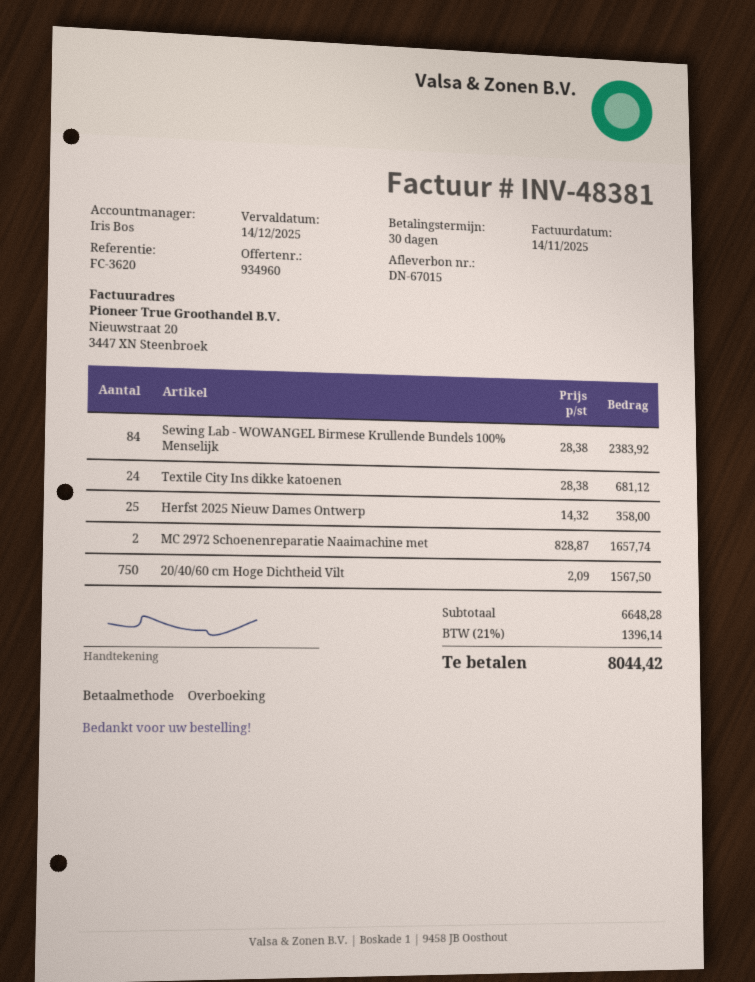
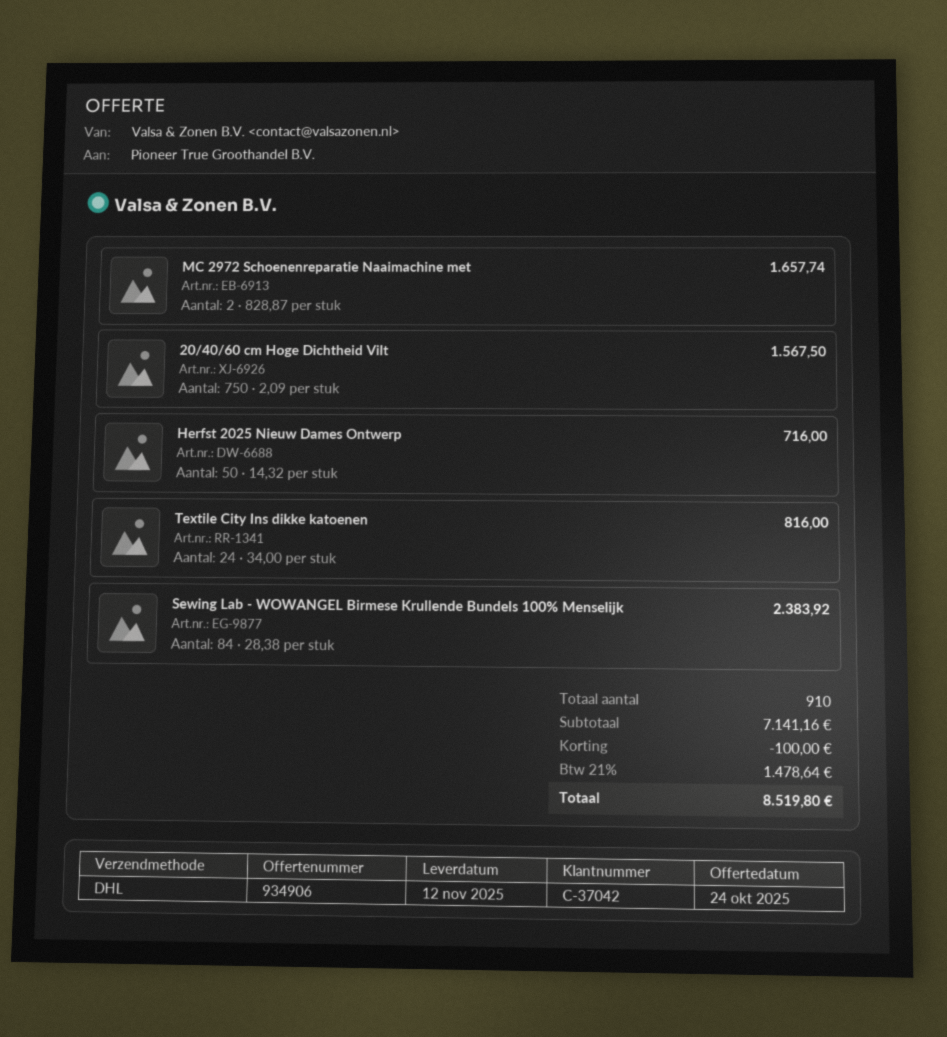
quote number: 934960 -> 934906
Textile City Ins dikke katoenen: 24 x 28.38 = 681.12 -> 24 x 34.00 = 816.00
Herfst 2025 Nieuw Dames Ontwerp: 25 x 14.32 = 358.00 -> 50 x 14.32 = 716.00
subtotal: 6648.28 -> 7141.16
discount: none -> 100.00
tax: 21% = 1396.14 -> 21% = 1478.64
total: 8044.42 -> 8519.80

